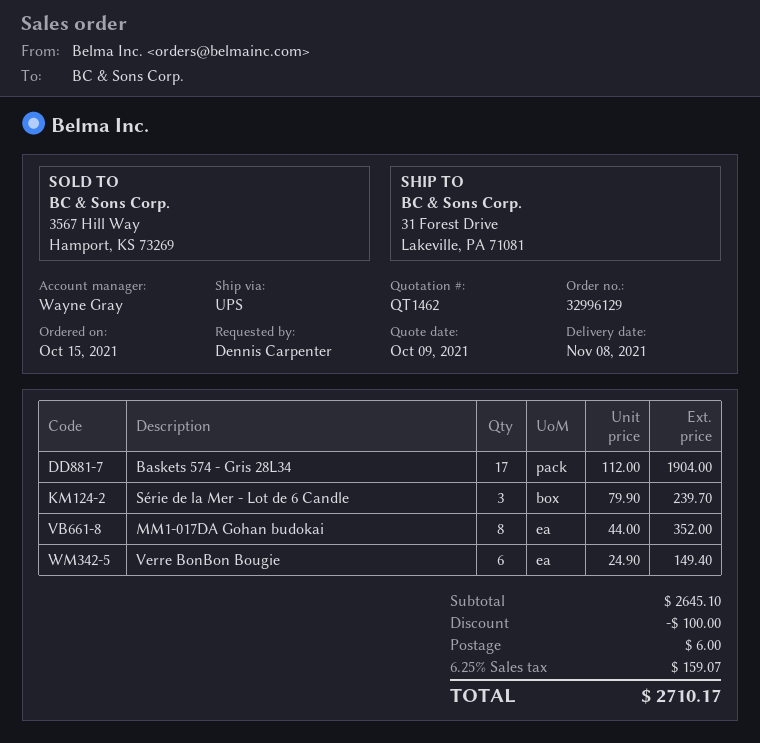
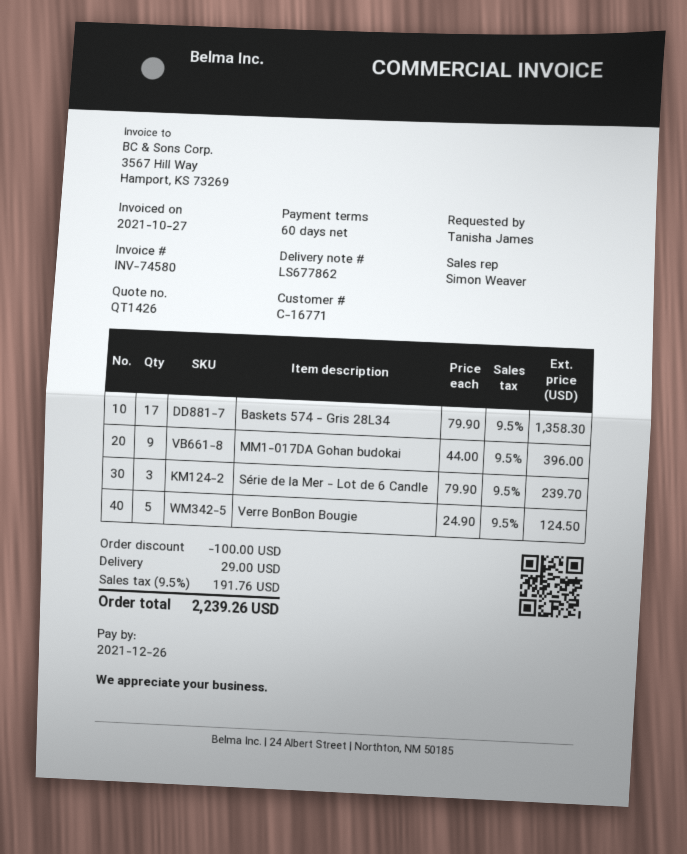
quote number: QT1462 -> QT1426
ordered by: Dennis Carpenter -> Tanisha James
sales rep: Wayne Gray -> Simon Weaver
Baskets 574 - Gris 28L34: 17 x 112.00 = 1904.00 -> 17 x 79.90 = 1358.30
MM1-017DA Gohan budokai: 8 x 44.00 = 352.00 -> 9 x 44.00 = 396.00
Verre BonBon Bougie: 6 x 24.90 = 149.40 -> 5 x 24.90 = 124.50
shipping: 6.00 -> 29.00
tax: 6.25% = 159.07 -> 9.5% = 191.76
total: 2710.17 -> 2239.26

